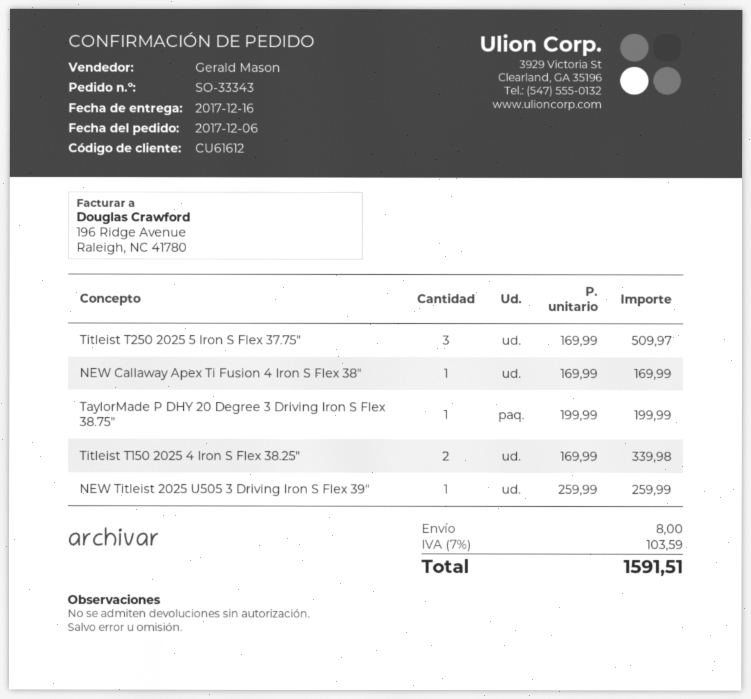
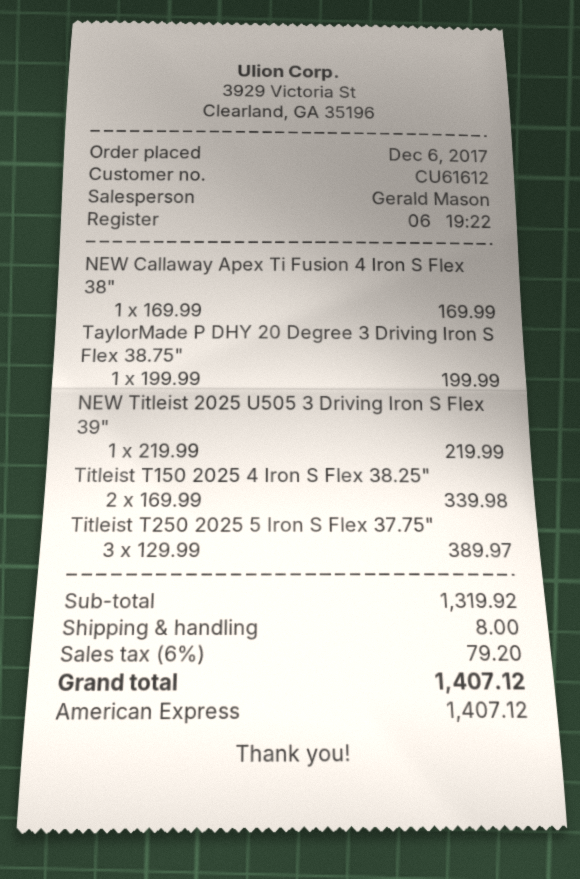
Titleist T250 2025 5 Iron S Flex 37.75": 3 x 169.99 = 509.97 -> 3 x 129.99 = 389.97
NEW Titleist 2025 U505 3 Driving Iron S Flex 39": 1 x 259.99 = 259.99 -> 1 x 219.99 = 219.99
tax: 7% = 103.59 -> 6% = 79.20
total: 1591.51 -> 1407.12

